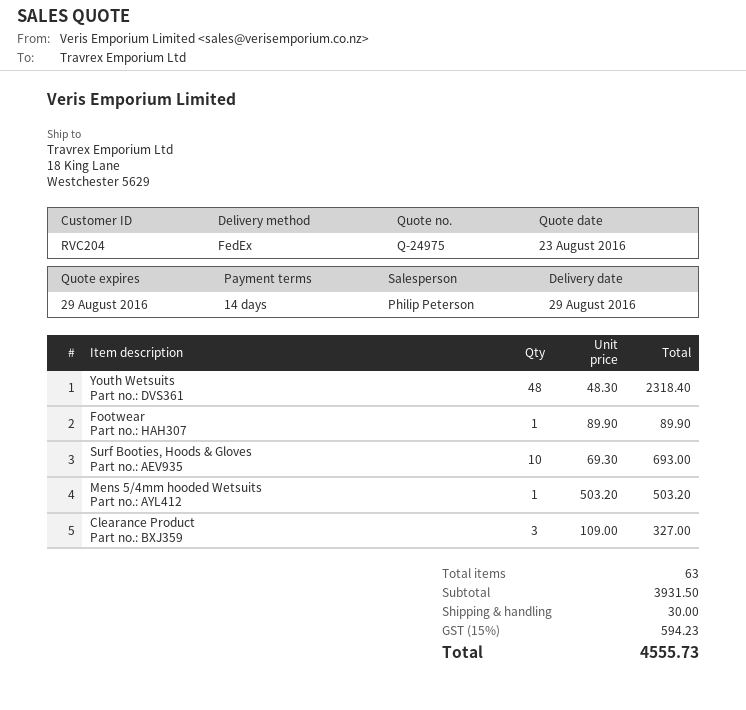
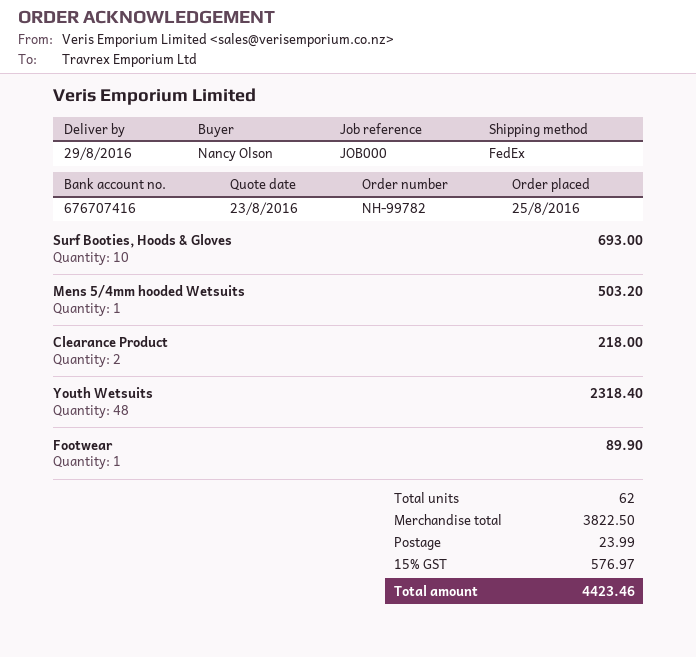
Clearance Product: 3 for 327.00 -> 2 for 218.00
total quantity: 63 -> 62
subtotal: 3931.50 -> 3822.50
shipping: 30.00 -> 23.99
tax: 15% = 594.23 -> 15% = 576.97
total: 4555.73 -> 4423.46

